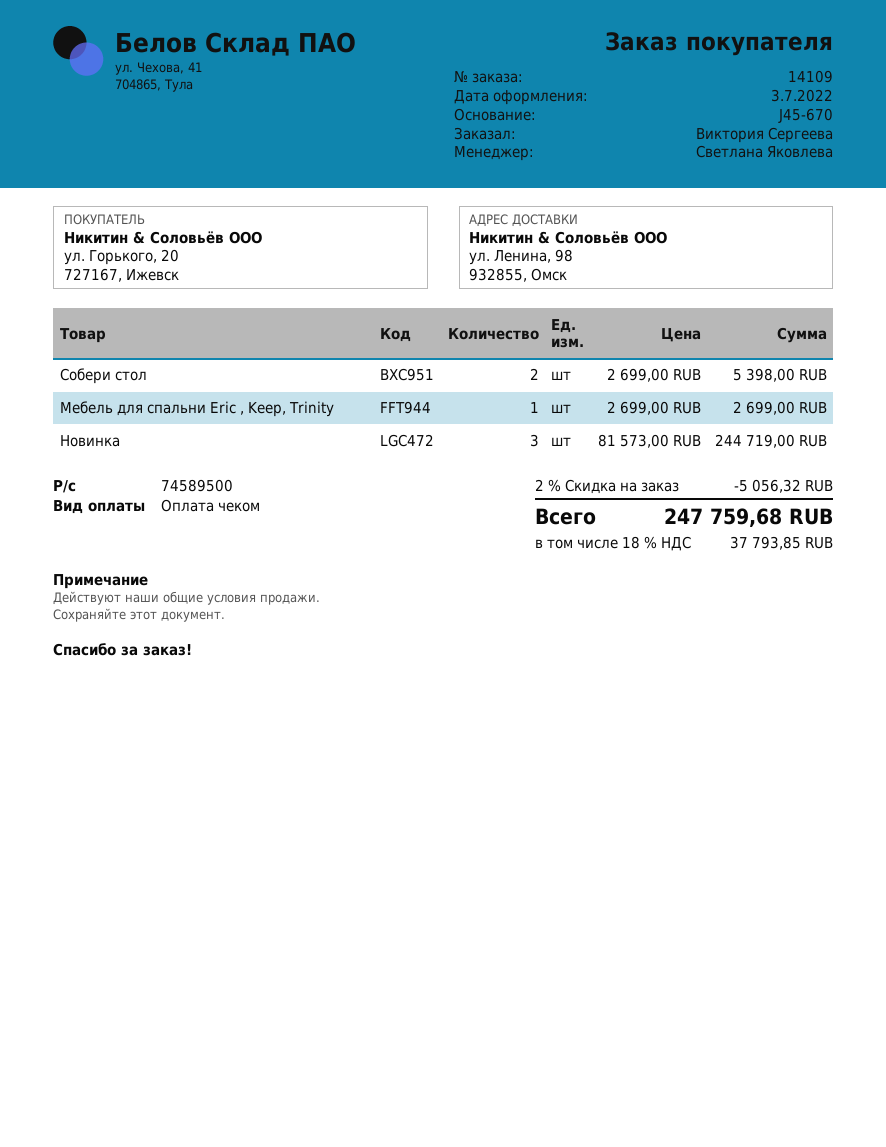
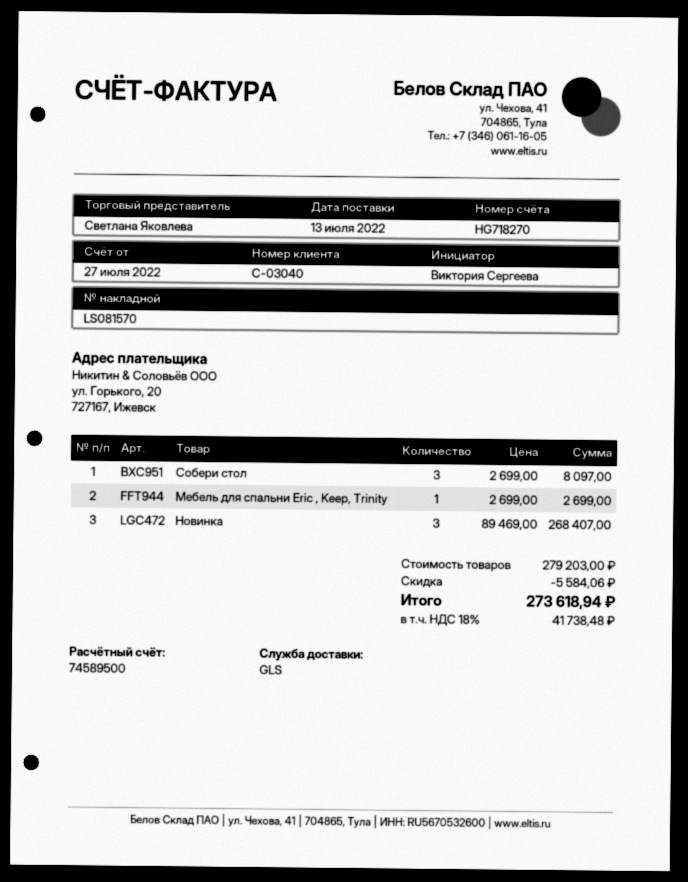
Собери стол: 2 x 2699.00 = 5398.00 -> 3 x 2699.00 = 8097.00
Новинка: 3 x 81573.00 = 244719.00 -> 3 x 89469.00 = 268407.00
discount: 5056.32 -> 5584.06
tax: 18% = 37793.85 -> 18% = 41738.48
total: 247759.68 -> 273618.94

